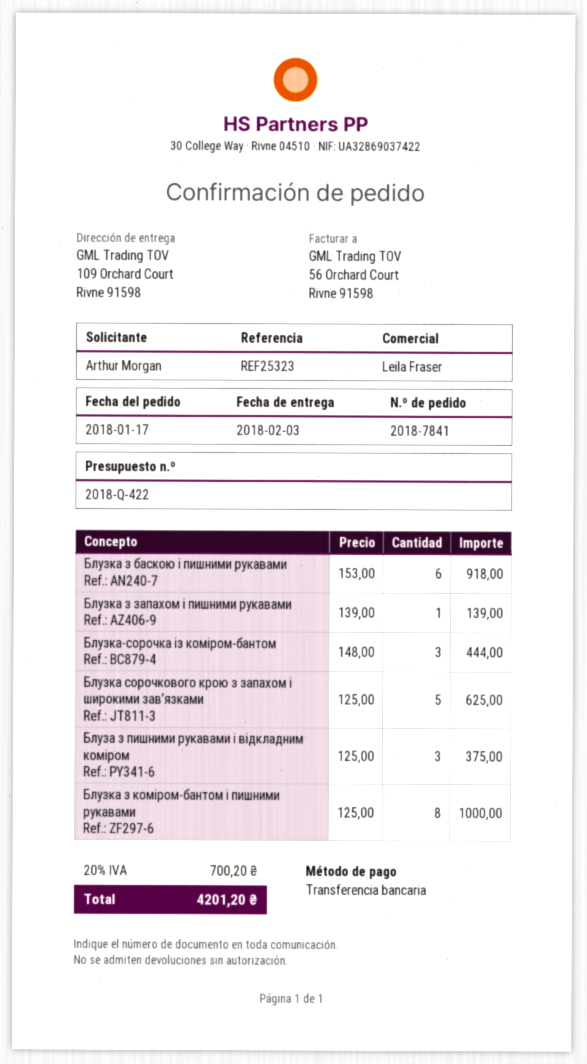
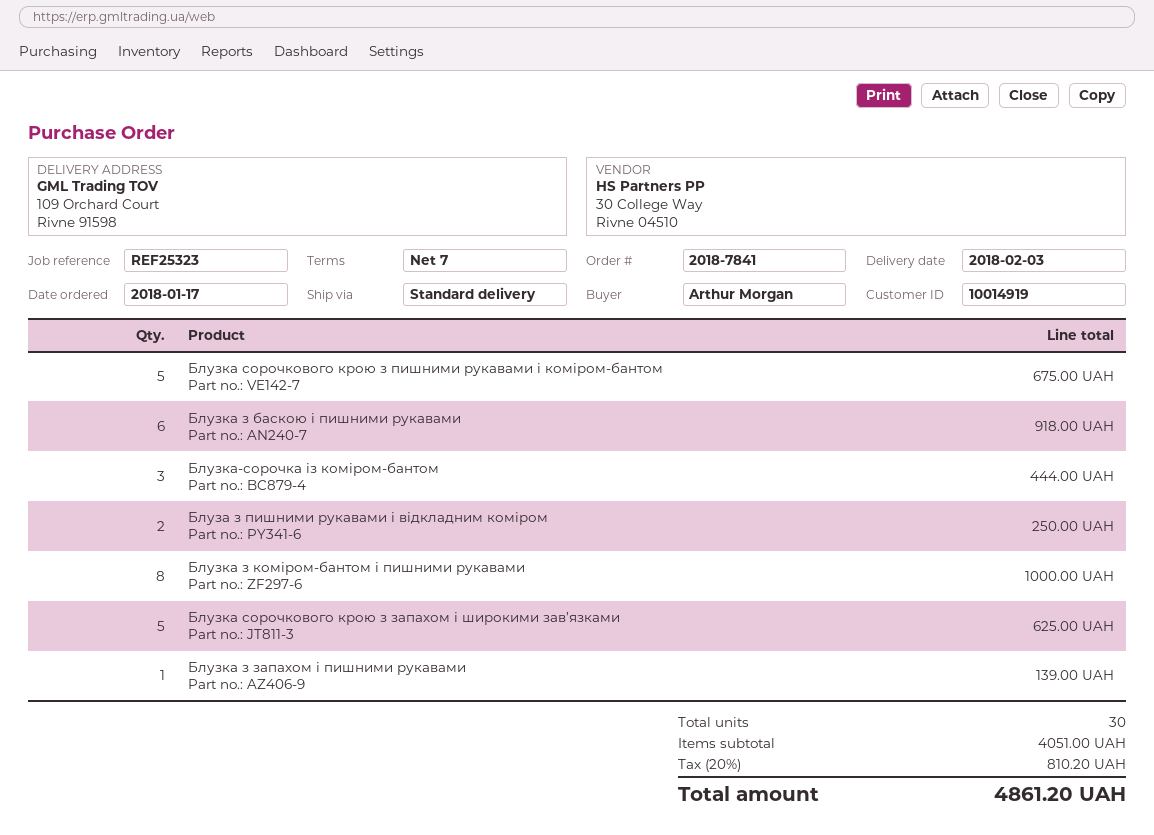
Блуза з пишними рукавами і відкладним коміром: 3 for 375.00 -> 2 for 250.00
Блузка сорочкового крою з пишними рукавами і коміром-бантом: none -> 5 for 675.00
tax: 20% = 700.20 -> 20% = 810.20
total: 4201.20 -> 4861.20

